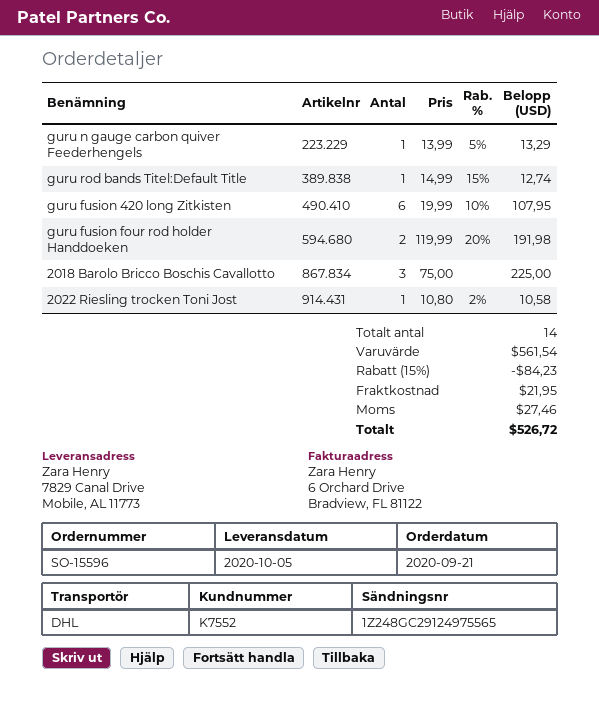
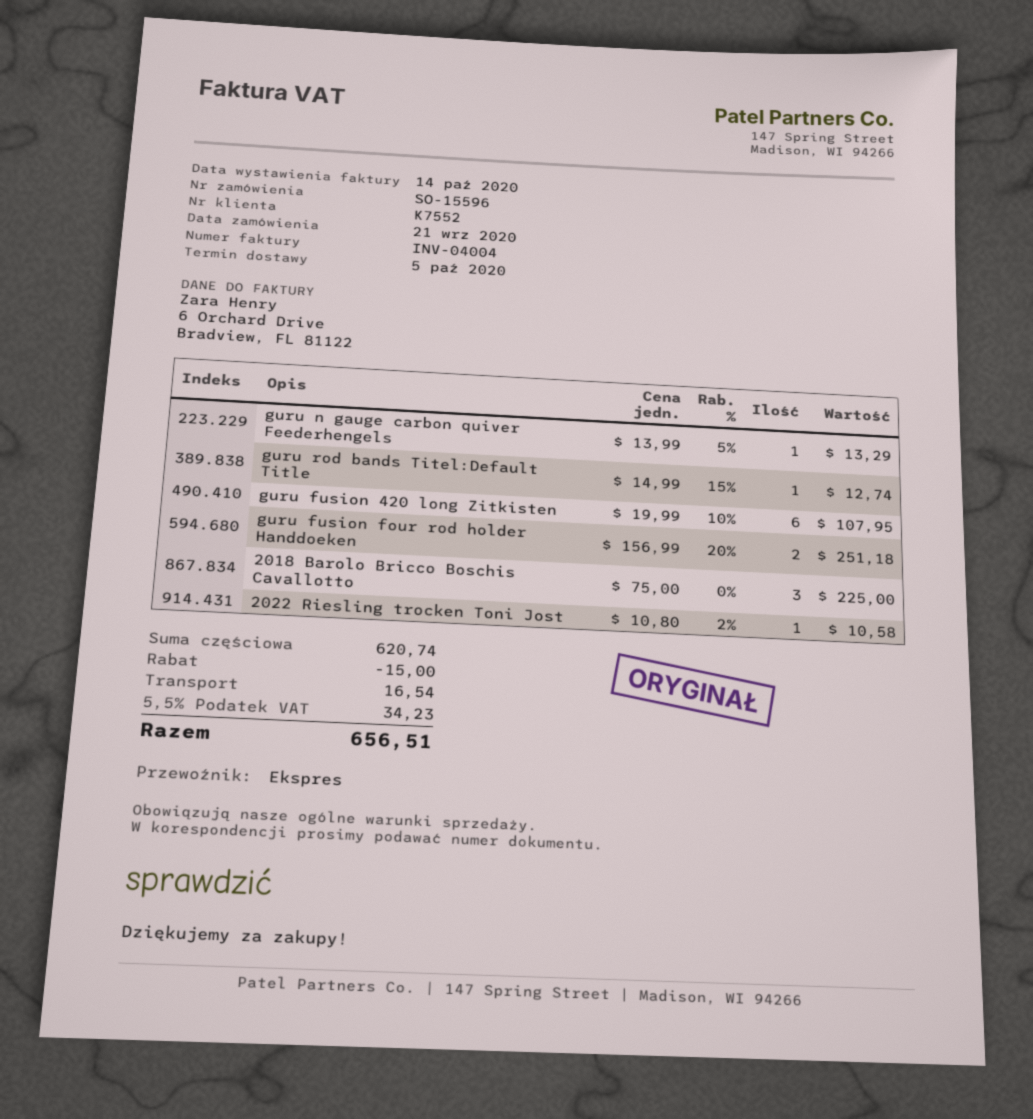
shipping method: DHL -> express
guru fusion four rod holder Handdoeken: 2 x 119.99 - 20% = 191.98 -> 2 x 156.99 - 20% = 251.18
subtotal: 561.54 -> 620.74
discount: 84.23 -> 15.00
shipping: 21.95 -> 16.54
tax: 27.46 -> 34.23
total: 526.72 -> 656.51

